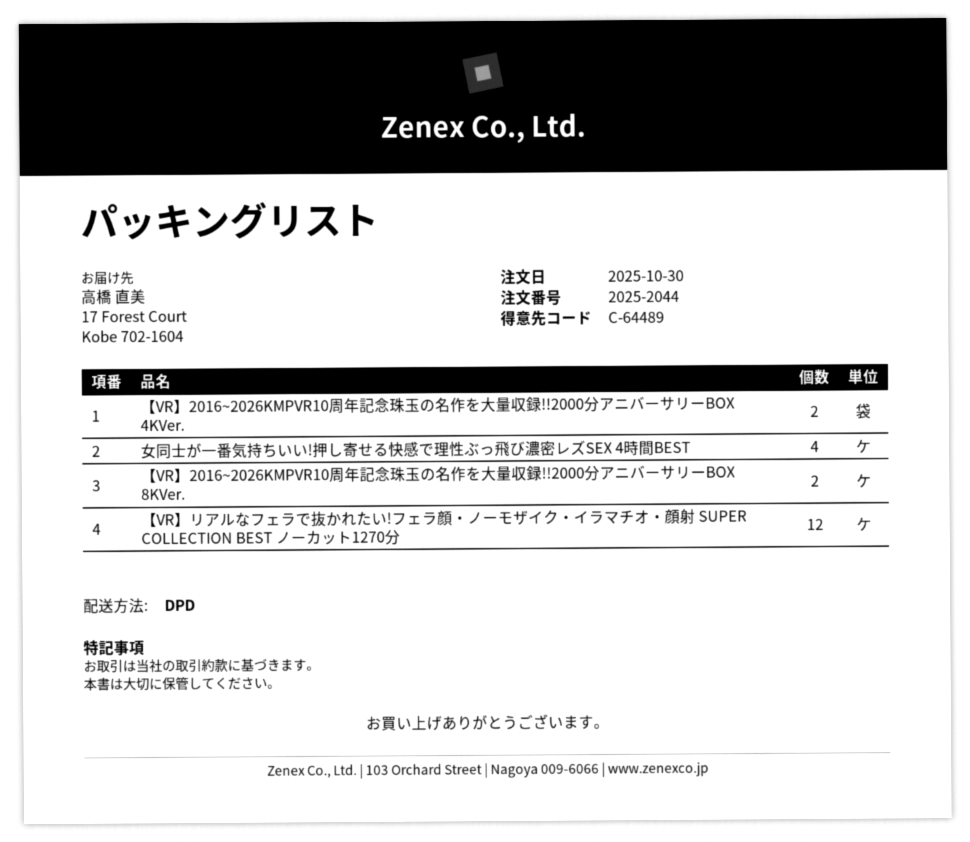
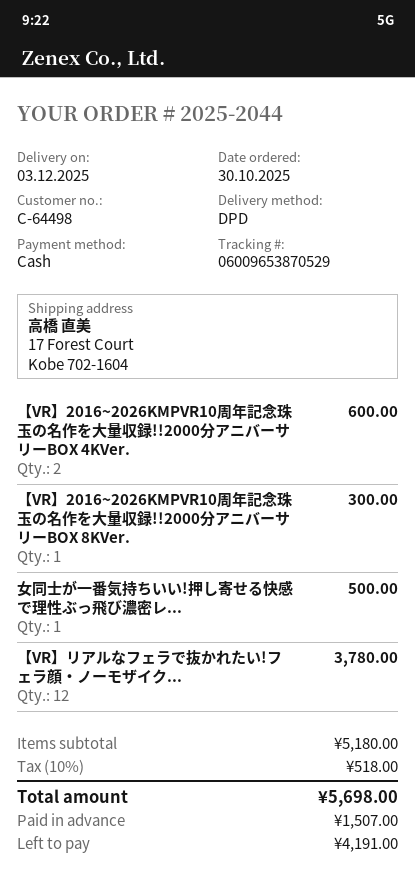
customer number: C-64489 -> C-64498
女同士が一番気持ちいい!押し寄せる快感で理性ぶっ飛び濃密レズSEX 4時間BEST: 4 -> 1
【VR】2016~2026KMPVR10周年記念珠玉の名作を大量収録!!2000分アニバーサリーBOX 8KVer.: 2 -> 1

